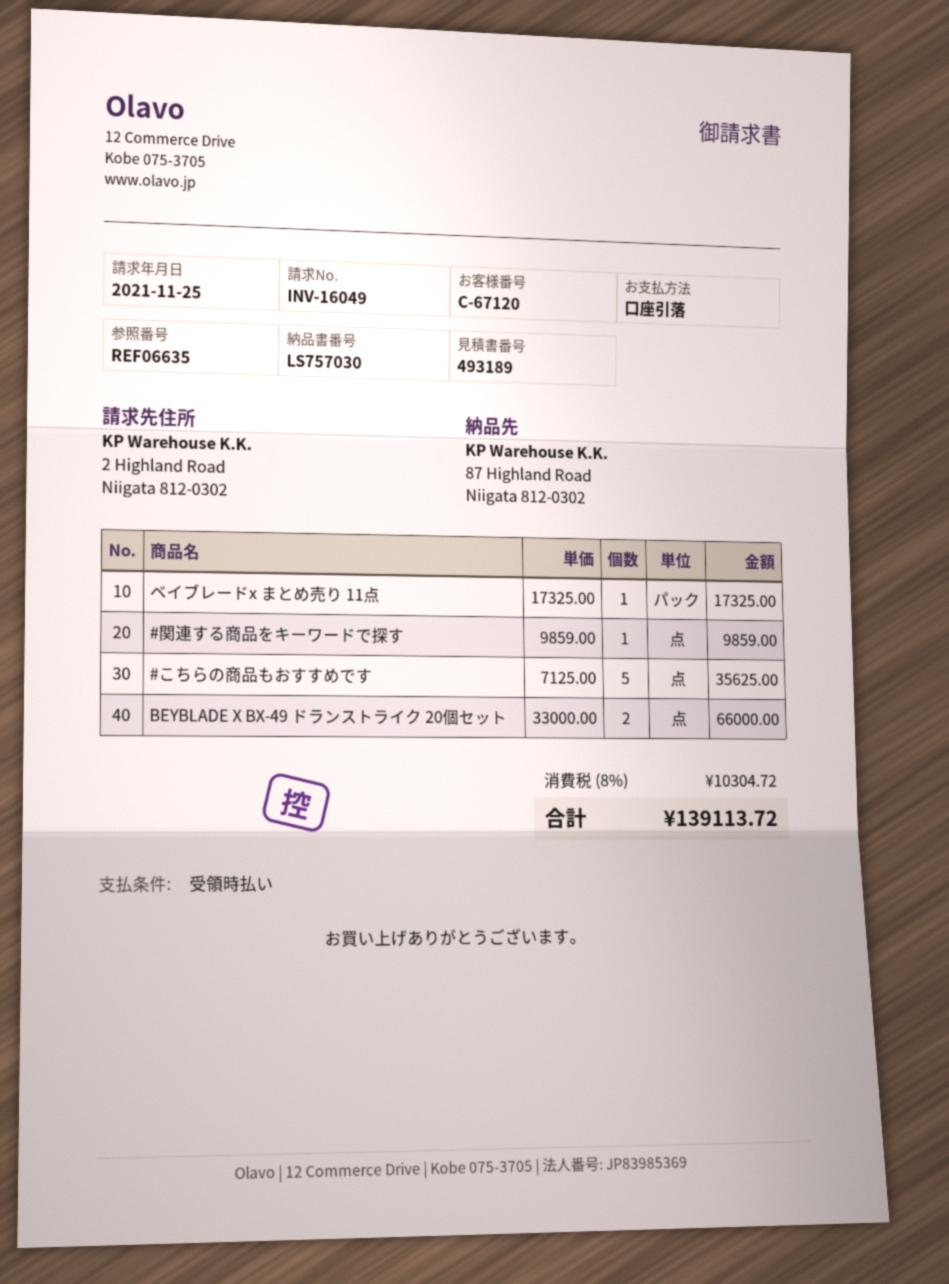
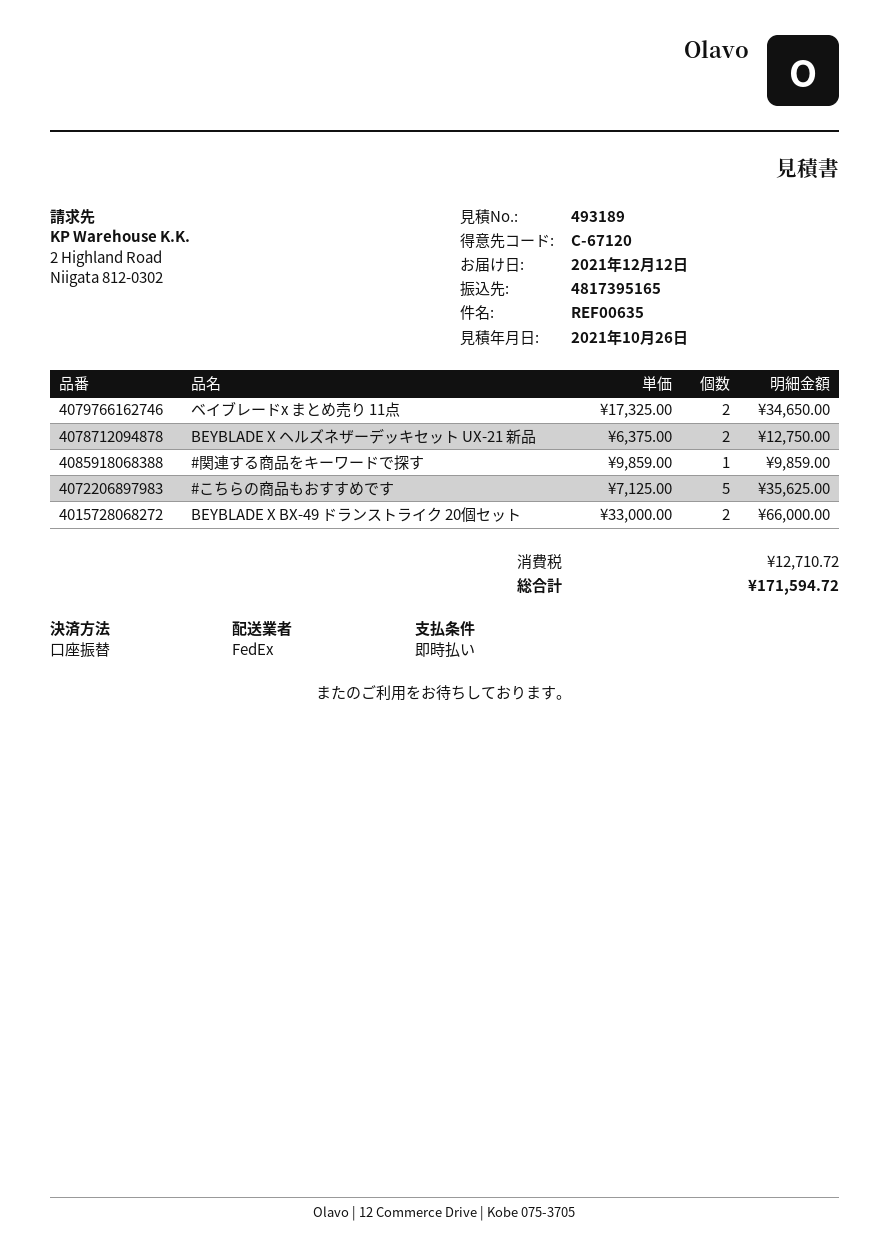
reference: REF06635 -> REF00635
ベイブレードx まとめ売り 11点: 1 x 17325.00 = 17325.00 -> 2 x 17325.00 = 34650.00
BEYBLADE X ヘルズネザーデッキセット UX-21 新品: none -> 2 x 6375.00 = 12750.00
tax: 10304.72 -> 12710.72
total: 139113.72 -> 171594.72

